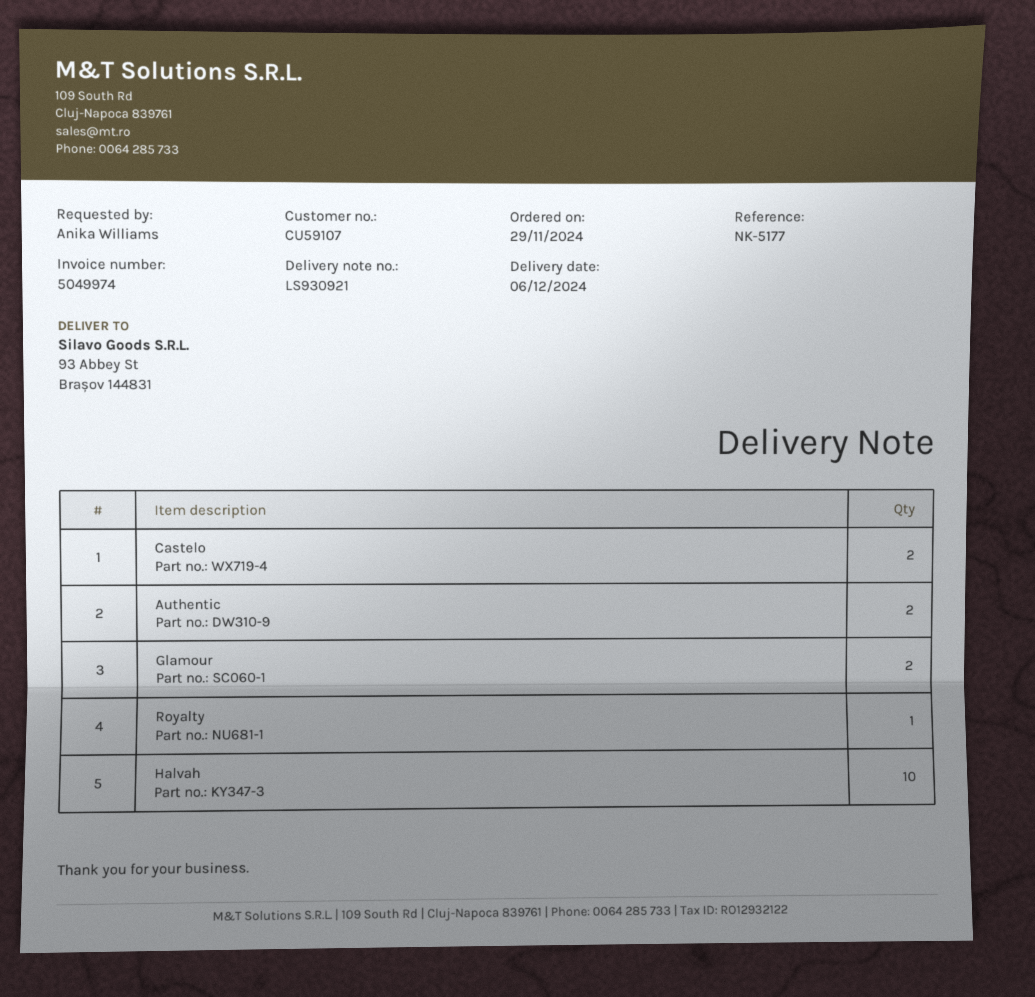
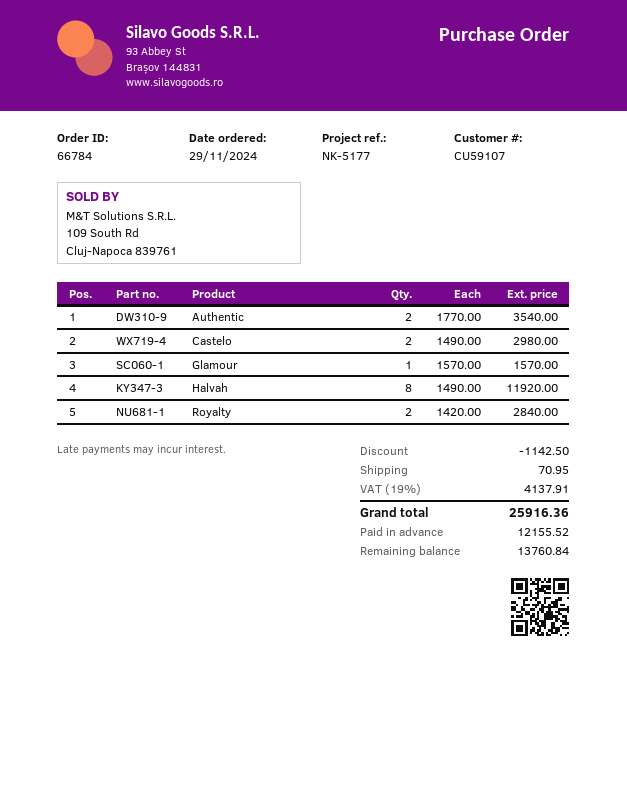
Glamour: 2 -> 1
Royalty: 1 -> 2
Halvah: 10 -> 8

